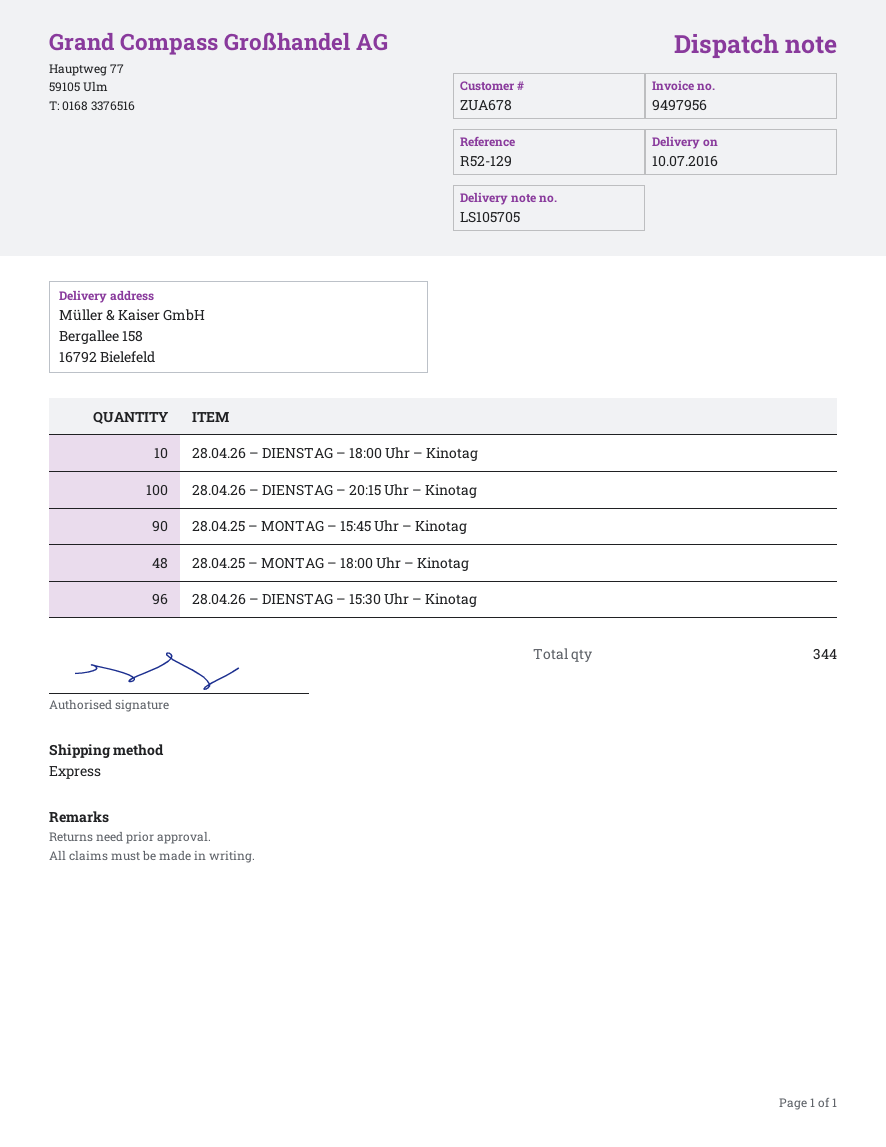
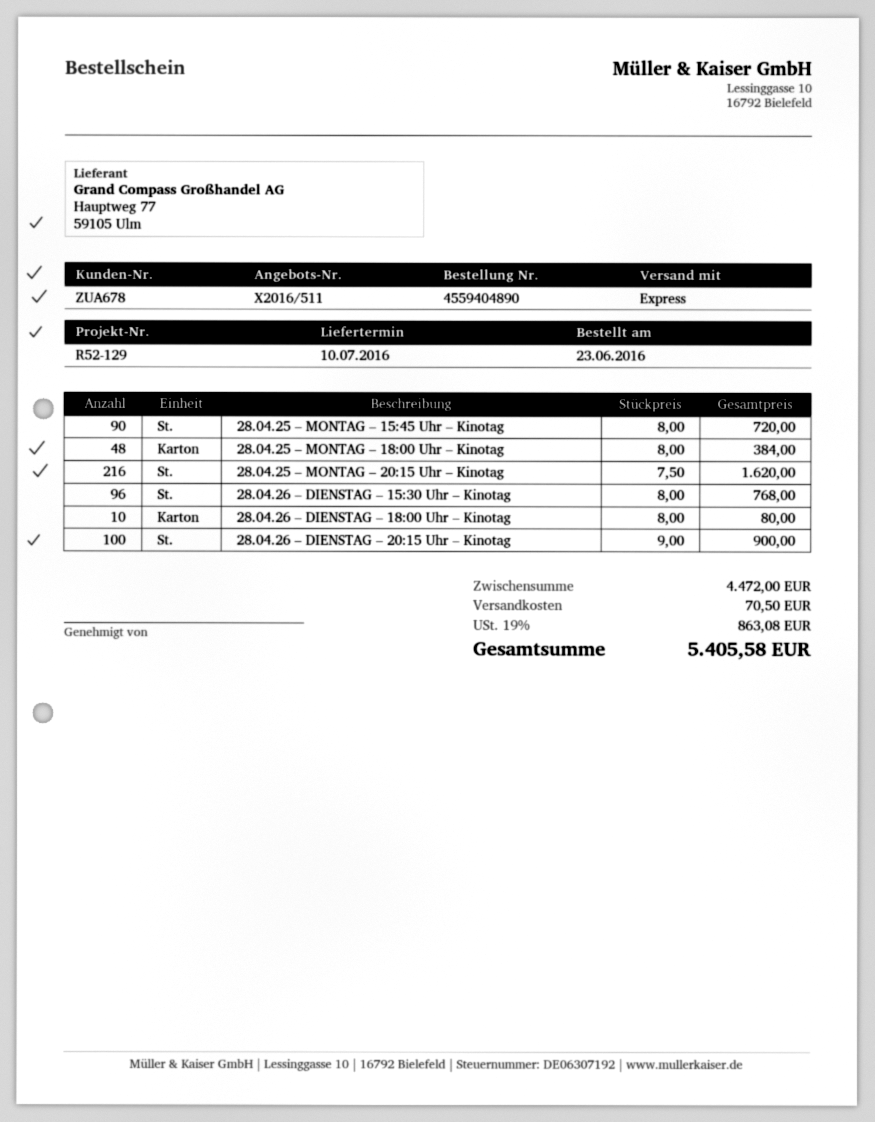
28.04.25 – MONTAG – 20:15 Uhr – Kinotag: none -> 216

